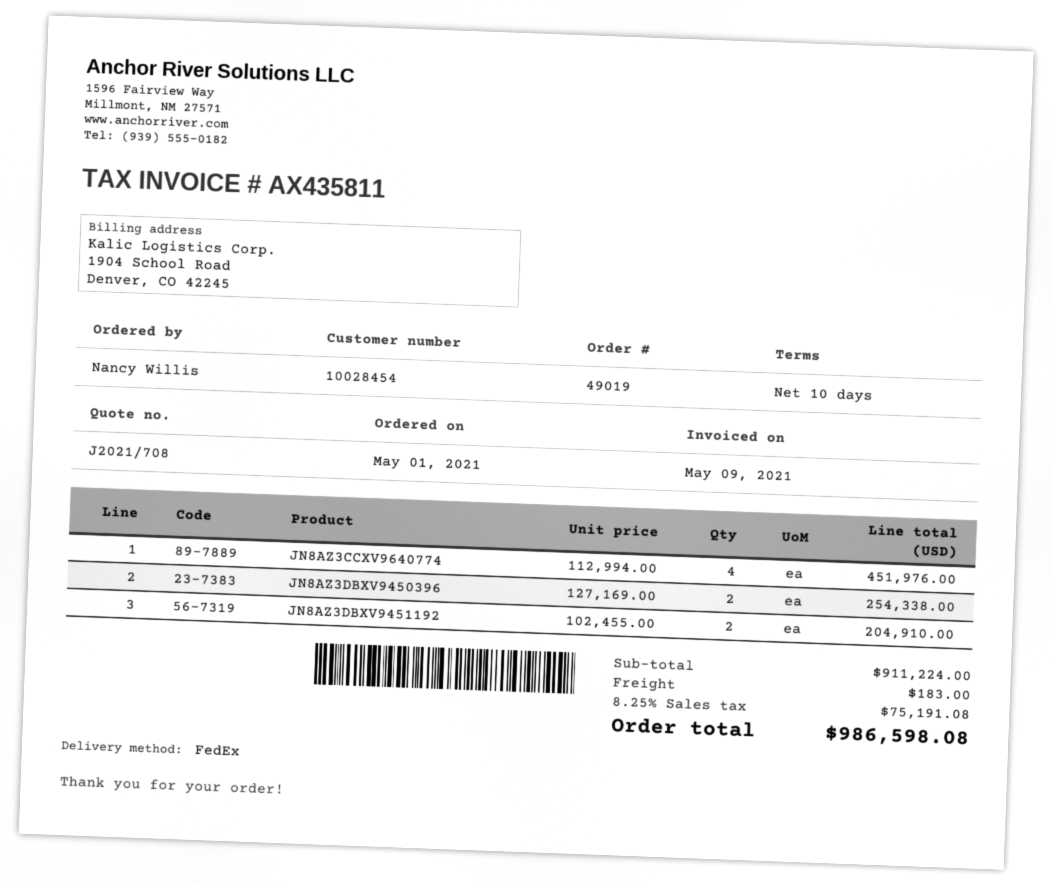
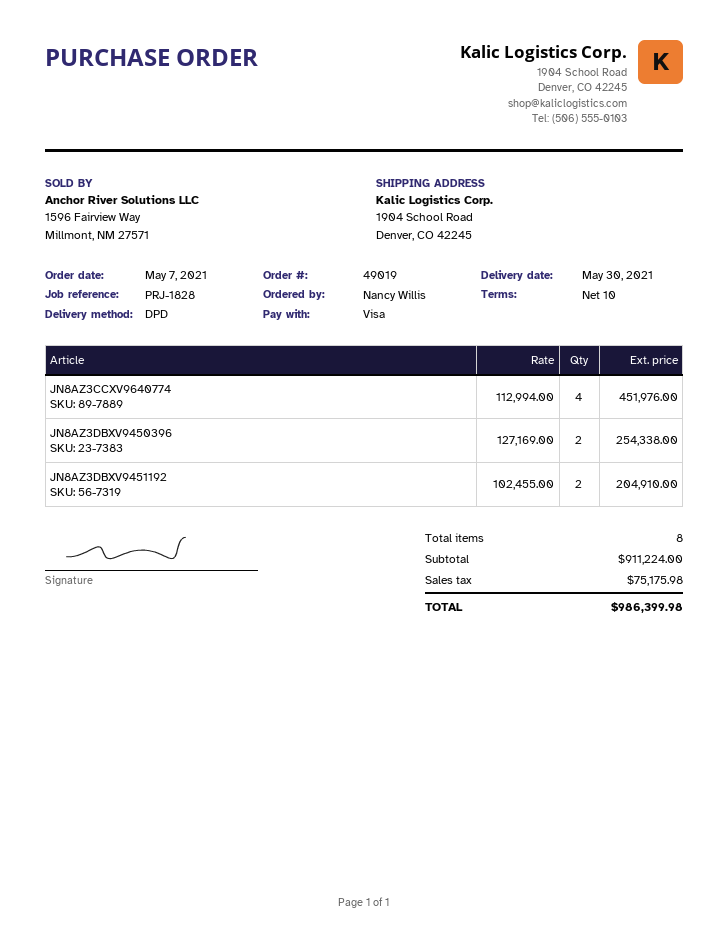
order date: 2021-05-01 -> 2021-05-07
shipping method: FedEx -> DPD
shipping: 183.00 -> none
tax: 75191.08 -> 75175.98
total: 986598.08 -> 986399.98

